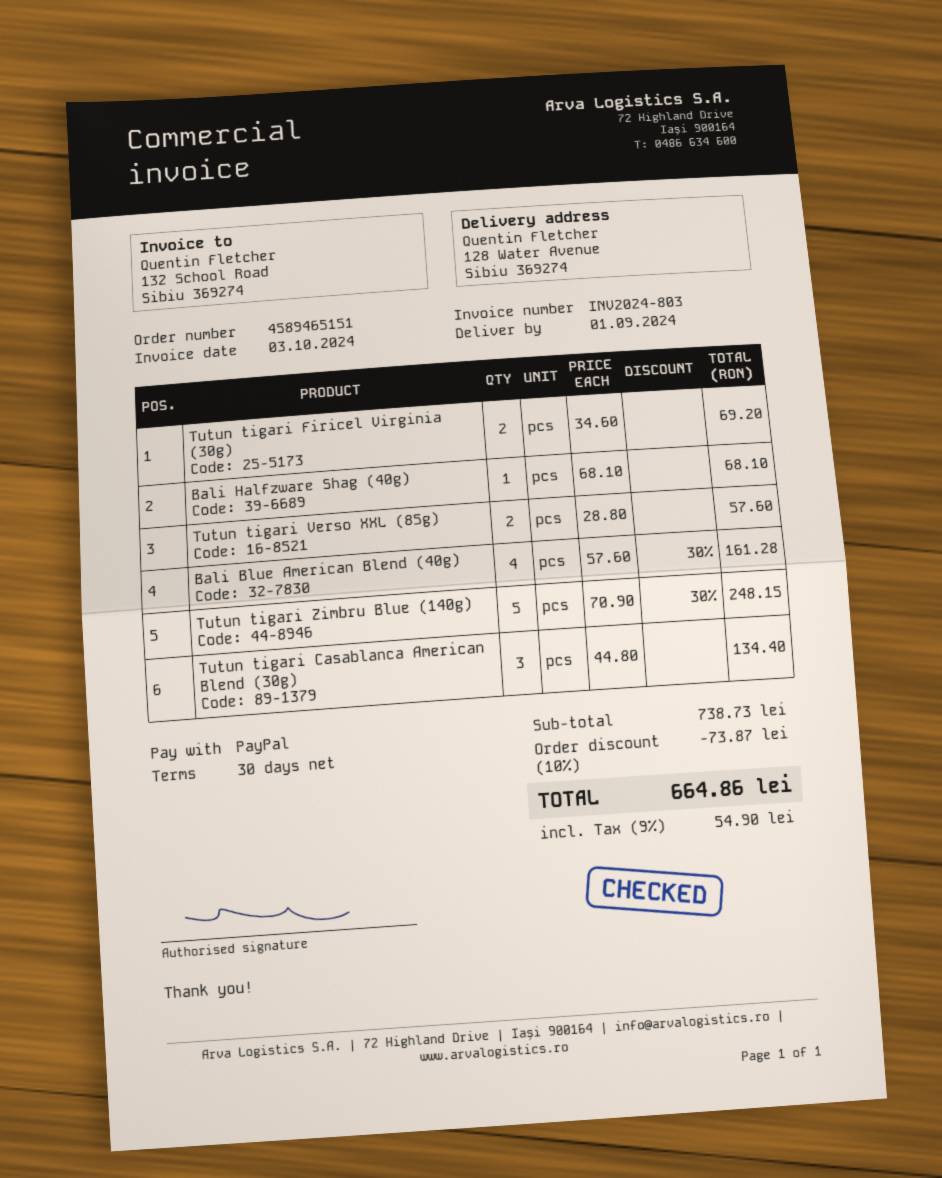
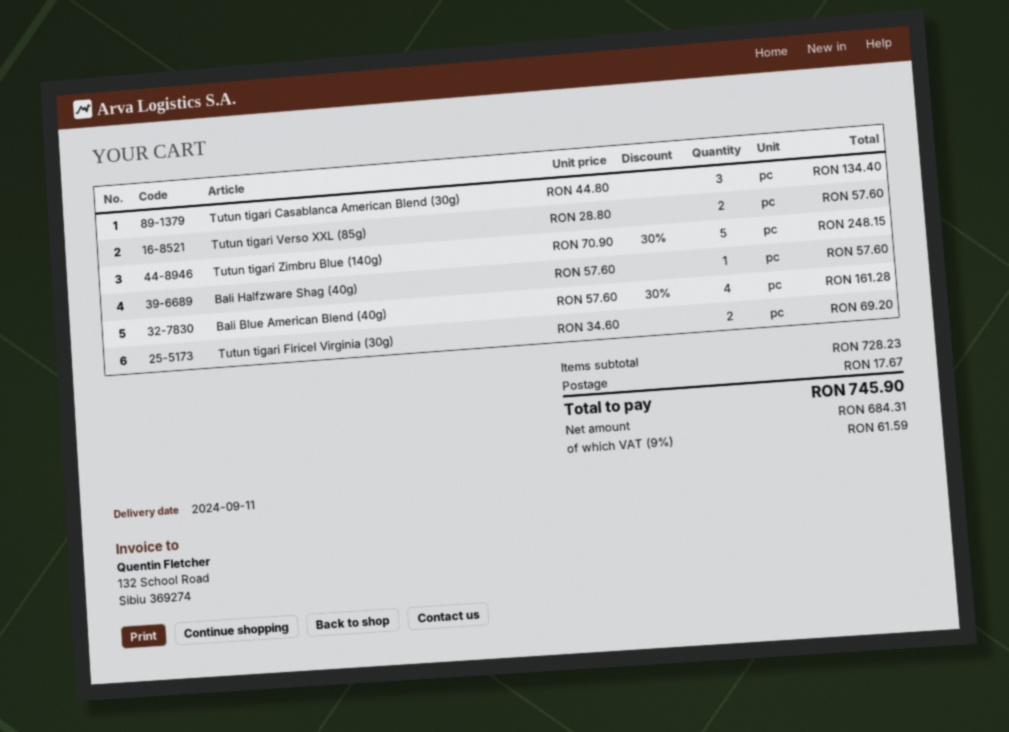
delivery date: 2024-09-01 -> 2024-09-11
Bali Halfzware Shag (40g): 1 x 68.10 = 68.10 -> 1 x 57.60 = 57.60
subtotal: 738.73 -> 728.23
discount: 10% = 73.87 -> none
shipping: none -> 17.67
tax: 9% = 54.90 -> 9% = 61.59
total: 664.86 -> 745.90

